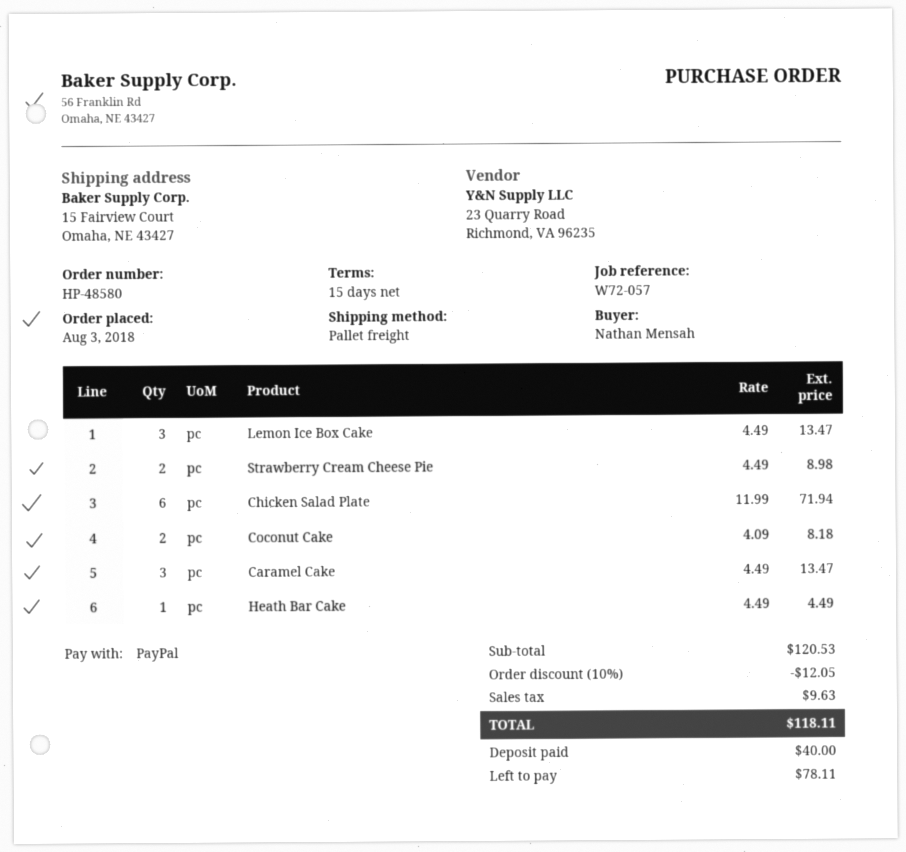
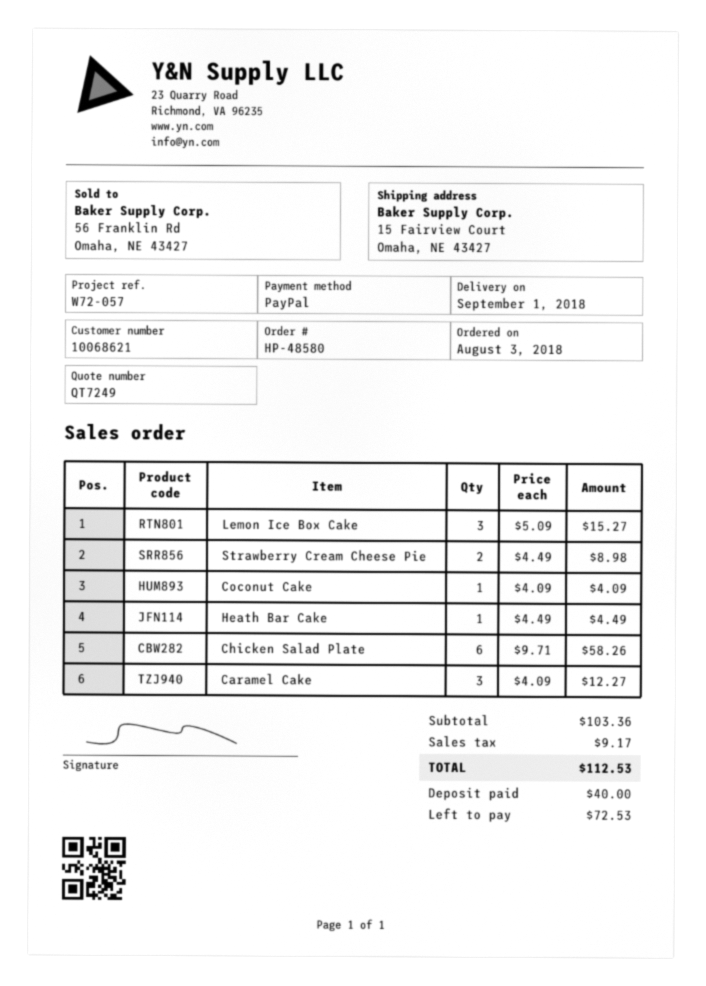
Lemon Ice Box Cake: 3 x 4.49 = 13.47 -> 3 x 5.09 = 15.27
Chicken Salad Plate: 6 x 11.99 = 71.94 -> 6 x 9.71 = 58.26
Coconut Cake: 2 x 4.09 = 8.18 -> 1 x 4.09 = 4.09
Caramel Cake: 3 x 4.49 = 13.47 -> 3 x 4.09 = 12.27
subtotal: 120.53 -> 103.36
discount: 10% = 12.05 -> none
tax: 9.63 -> 9.17
total: 118.11 -> 112.53
balance: 78.11 -> 72.53

